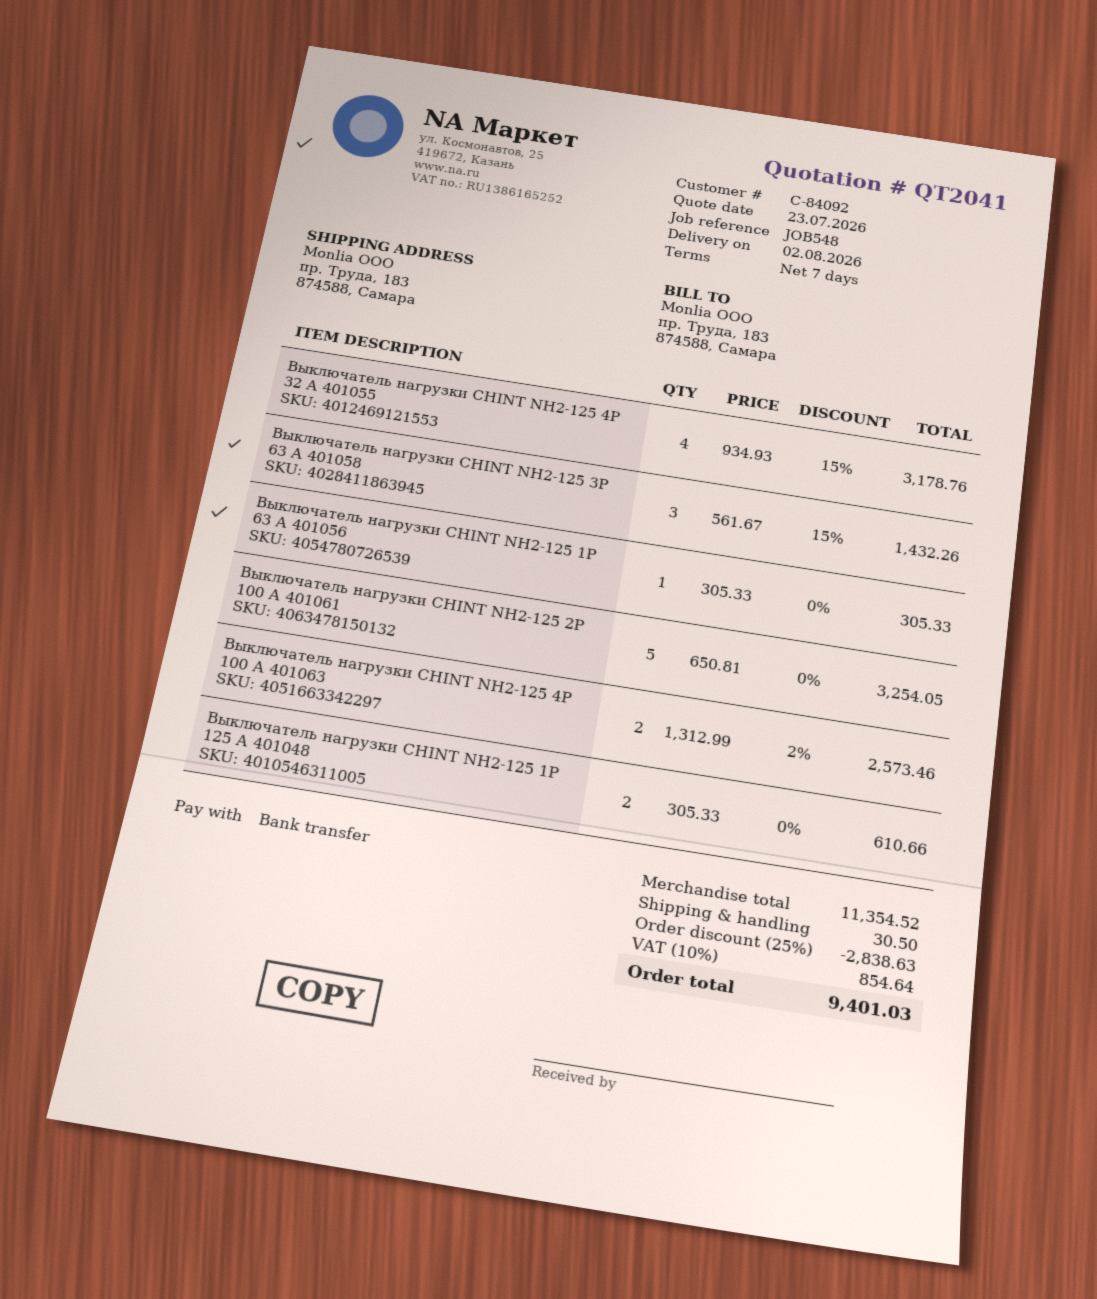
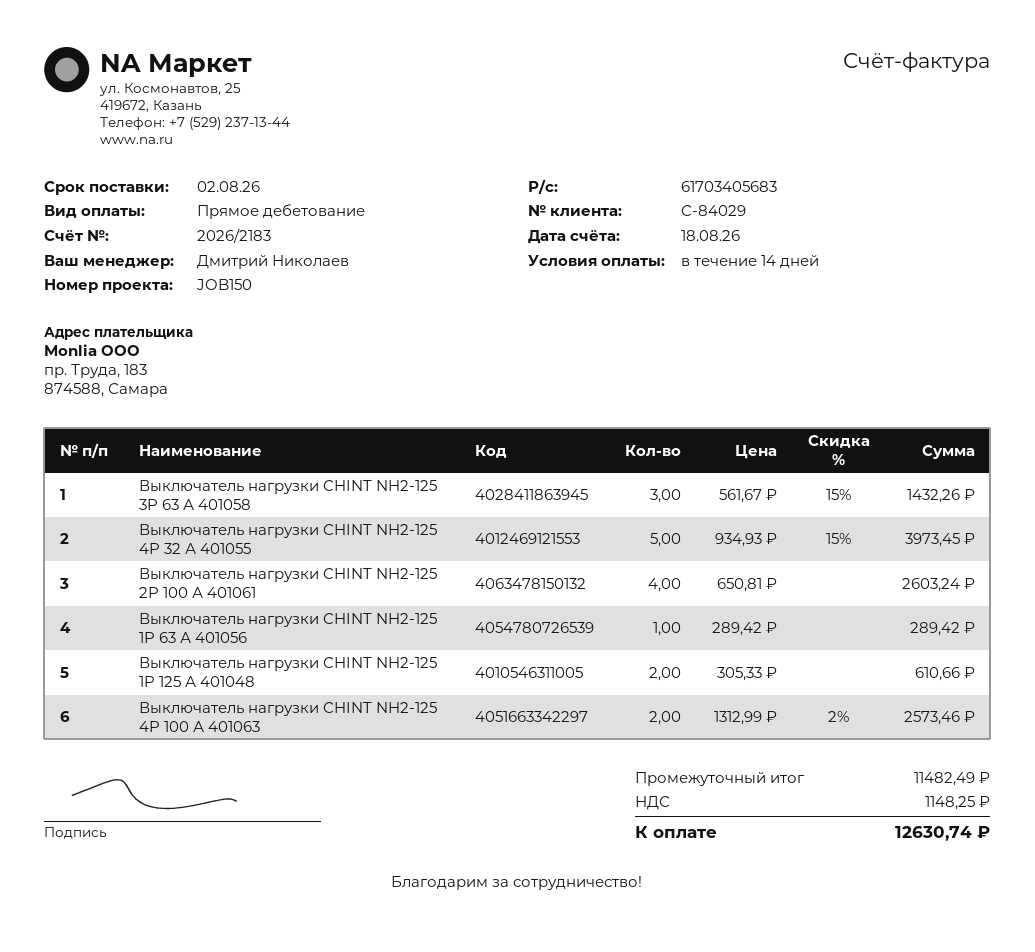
payment terms: 7 days -> 14 days
customer number: C-84092 -> C-84029
reference: JOB548 -> JOB150
payment method: bank transfer -> direct debit
Выключатель нагрузки CHINT NH2-125 4P 32 А 401055: 4 x 934.93 - 15% = 3178.76 -> 5 x 934.93 - 15% = 3973.45
Выключатель нагрузки CHINT NH2-125 1P 63 А 401056: 1 x 305.33 = 305.33 -> 1 x 289.42 = 289.42
Выключатель нагрузки CHINT NH2-125 2P 100 А 401061: 5 x 650.81 = 3254.05 -> 4 x 650.81 = 2603.24
subtotal: 11354.52 -> 11482.49
discount: 25% = 2838.63 -> none
shipping: 30.50 -> none
tax: 854.64 -> 1148.25
total: 9401.03 -> 12630.74

